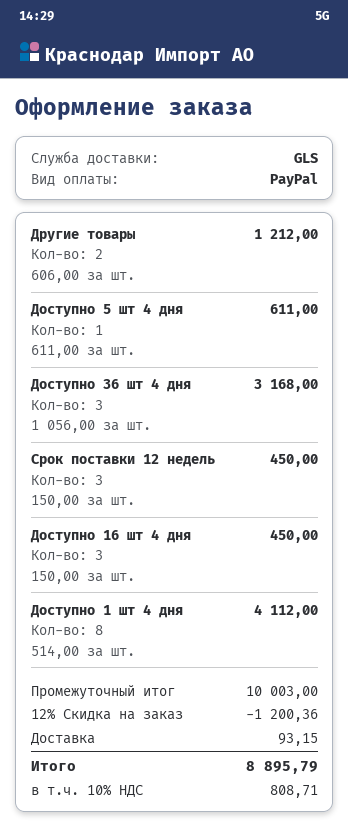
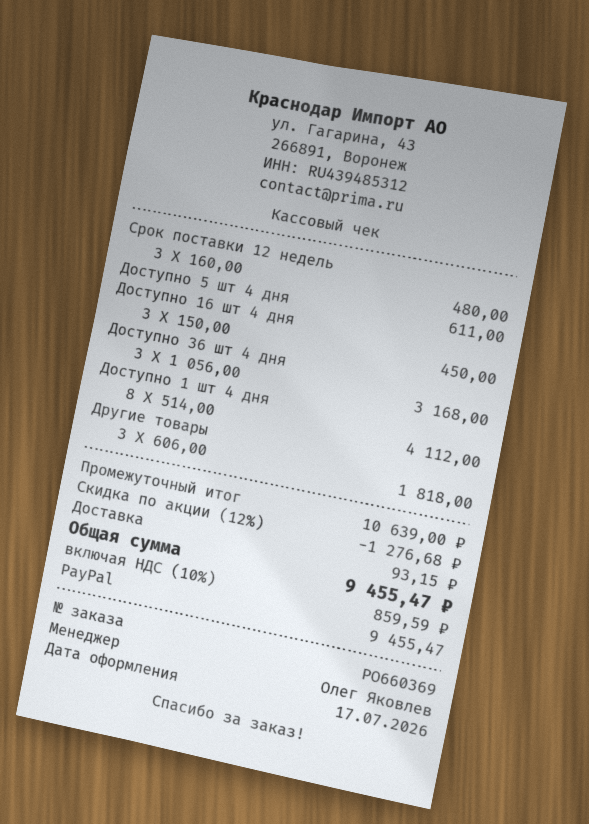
Другие товары: 2 x 606.00 = 1212.00 -> 3 x 606.00 = 1818.00
Срок поставки 12 недель: 3 x 150.00 = 450.00 -> 3 x 160.00 = 480.00
subtotal: 10003.00 -> 10639.00
discount: 12% = 1200.36 -> 12% = 1276.68
tax: 10% = 808.71 -> 10% = 859.59
total: 8895.79 -> 9455.47

